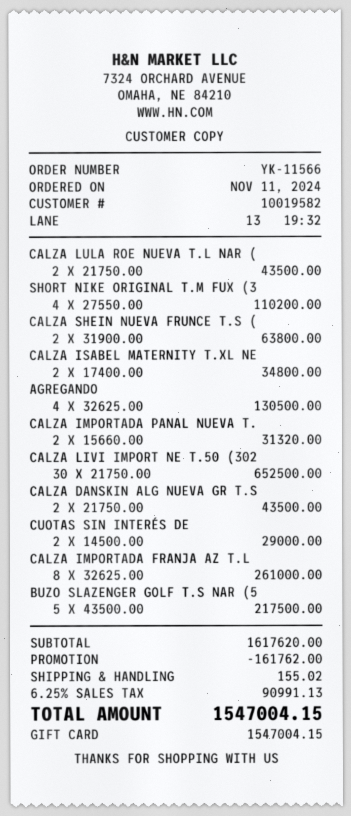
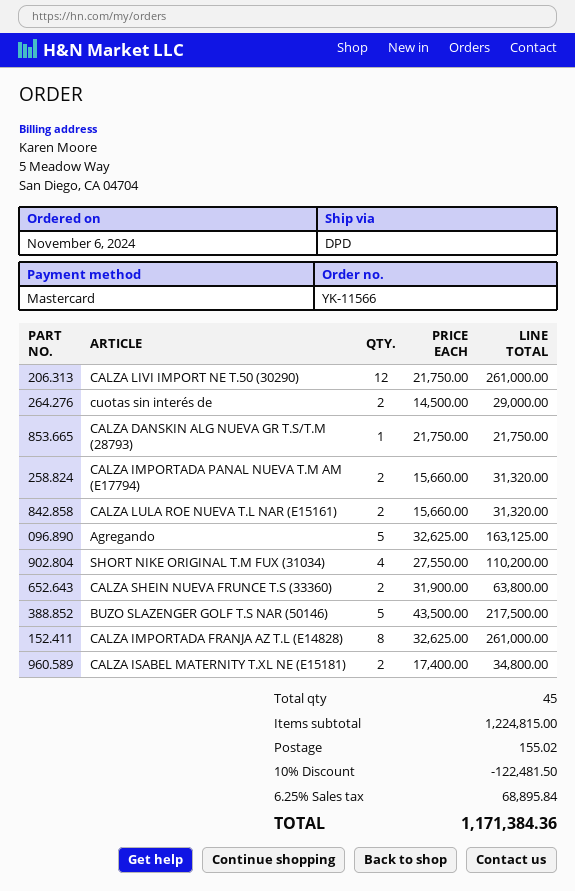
order date: 2024-11-11 -> 2024-11-06
payment method: gift card -> Mastercard
CALZA LULA ROE NUEVA T.L NAR (: 2 x 21750.00 = 43500.00 -> 2 x 15660.00 = 31320.00
AGREGANDO: 4 x 32625.00 = 130500.00 -> 5 x 32625.00 = 163125.00
CALZA LIVI IMPORT NE T.50 (302: 30 x 21750.00 = 652500.00 -> 12 x 21750.00 = 261000.00
CALZA DANSKIN ALG NUEVA GR T.S: 2 x 21750.00 = 43500.00 -> 1 x 21750.00 = 21750.00
subtotal: 1617620.00 -> 1224815.00
discount: 161762.00 -> 122481.50
tax: 6.25% = 90991.13 -> 6.25% = 68895.84
total: 1547004.15 -> 1171384.36

